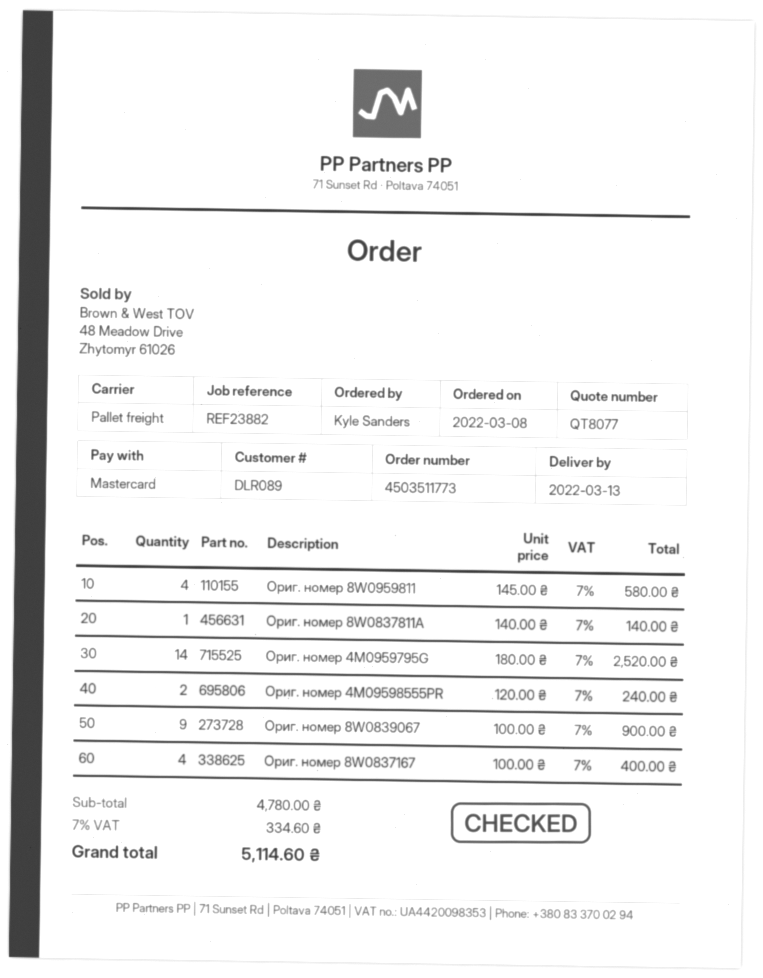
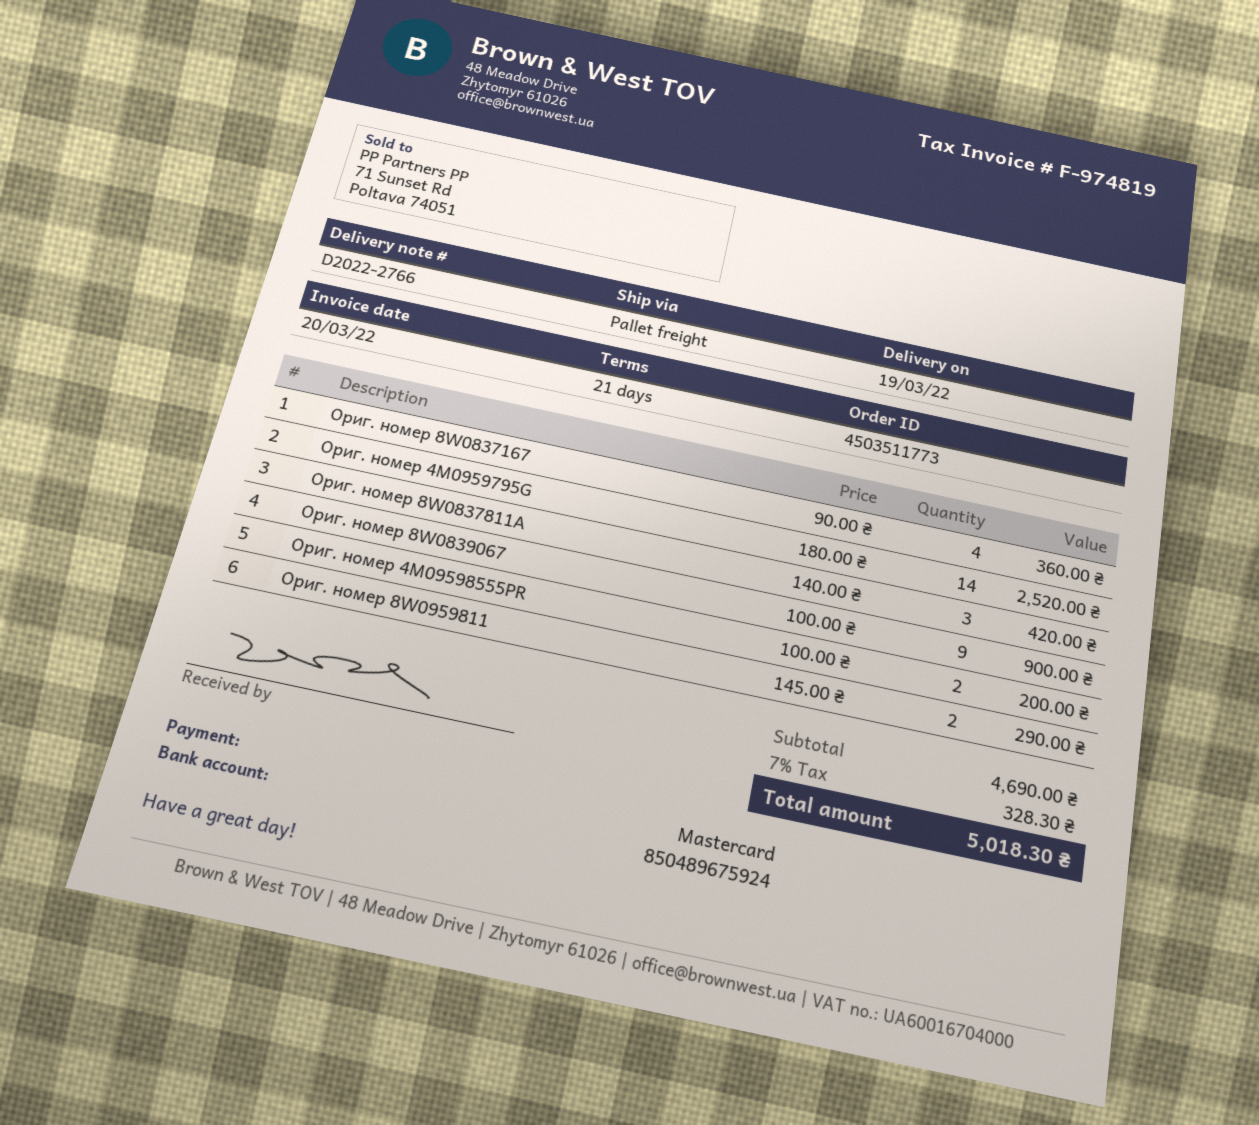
delivery date: 2022-03-13 -> 2022-03-19
Ориг. номер 8W0959811: 4 x 145.00 = 580.00 -> 2 x 145.00 = 290.00
Ориг. номер 8W0837811A: 1 x 140.00 = 140.00 -> 3 x 140.00 = 420.00
Ориг. номер 4M09598555PR: 2 x 120.00 = 240.00 -> 2 x 100.00 = 200.00
Ориг. номер 8W0837167: 4 x 100.00 = 400.00 -> 4 x 90.00 = 360.00
subtotal: 4780.00 -> 4690.00
tax: 7% = 334.60 -> 7% = 328.30
total: 5114.60 -> 5018.30

